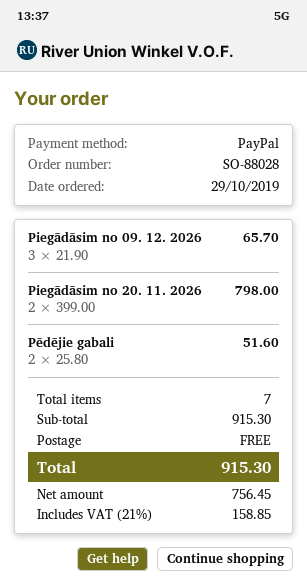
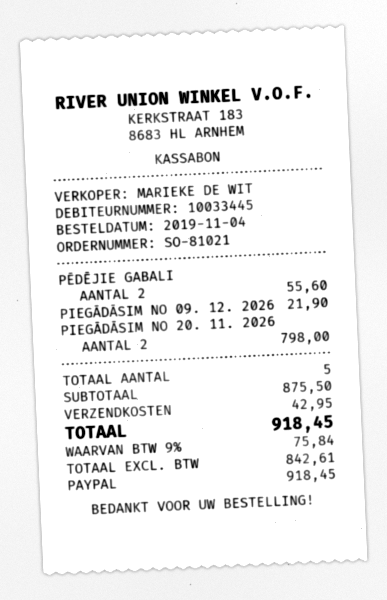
order number: SO-88028 -> SO-81021
order date: 2019-10-29 -> 2019-11-04
Piegādāsim no 09. 12. 2026: 3 for 65.70 -> 1 for 21.90
Pēdējie gabali: 2 for 51.60 -> 2 for 55.60
total quantity: 7 -> 5
subtotal: 915.30 -> 875.50
shipping: 0.00 -> 42.95
net: 756.45 -> 842.61
tax: 21% = 158.85 -> 9% = 75.84
total: 915.30 -> 918.45

